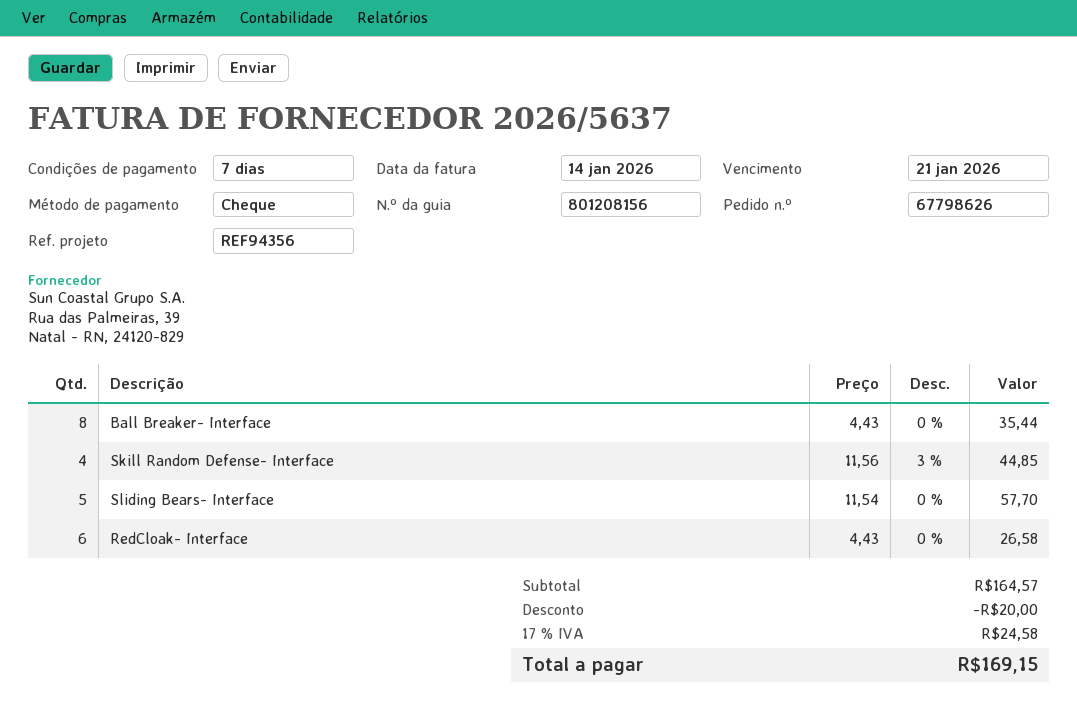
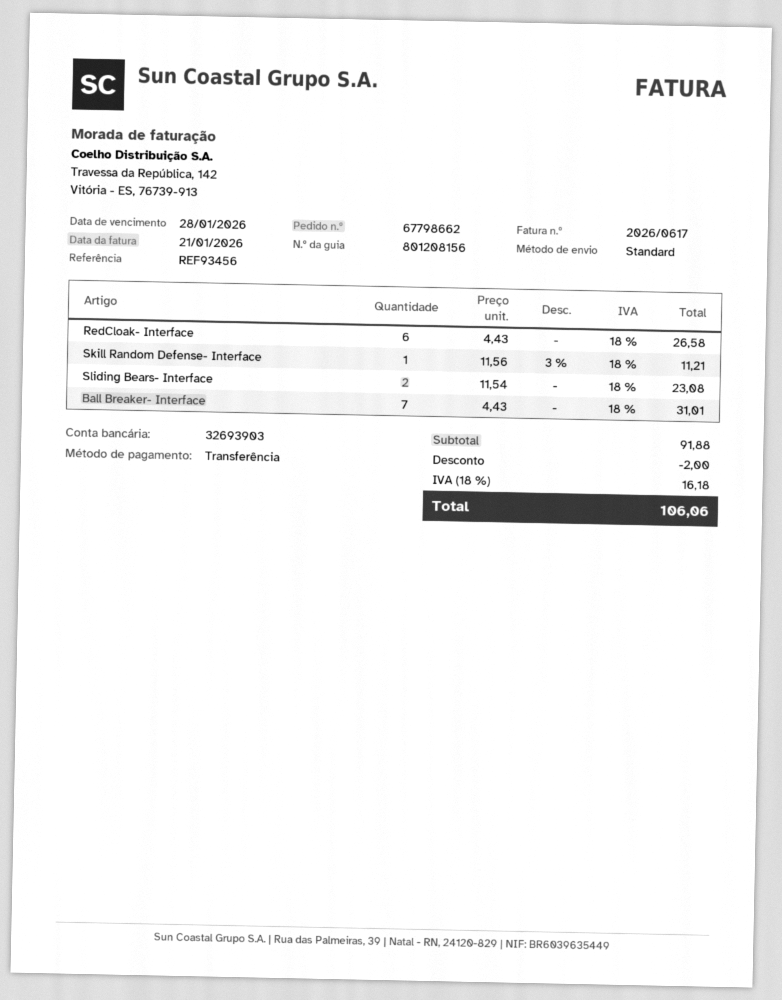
order number: 67798626 -> 67798662
invoice number: 2026/5637 -> 2026/0617
invoice date: 2026-01-14 -> 2026-01-21
due date: 2026-01-21 -> 2026-01-28
reference: REF94356 -> REF93456
payment method: cheque -> bank transfer
Ball Breaker- Interface: 8 x 4.43 = 35.44 -> 7 x 4.43 = 31.01
Skill Random Defense- Interface: 4 x 11.56 - 3% = 44.85 -> 1 x 11.56 - 3% = 11.21
Sliding Bears- Interface: 5 x 11.54 = 57.70 -> 2 x 11.54 = 23.08
subtotal: 164.57 -> 91.88
discount: 20.00 -> 2.00
tax: 17% = 24.58 -> 18% = 16.18
total: 169.15 -> 106.06

